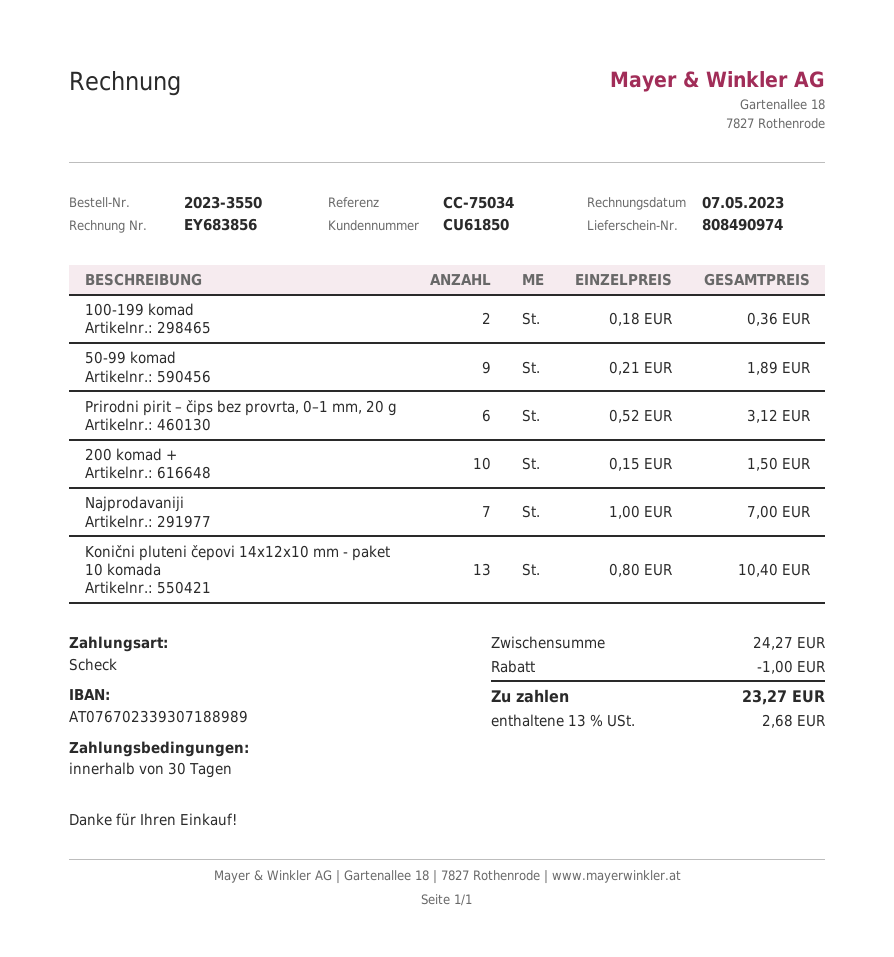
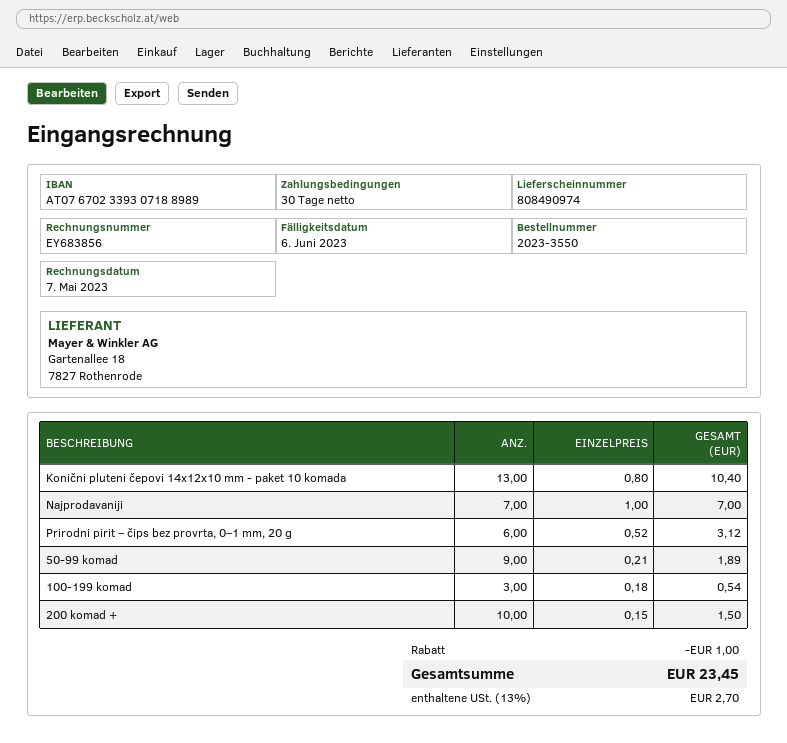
100-199 komad: 2 x 0.18 = 0.36 -> 3 x 0.18 = 0.54
tax: 13% = 2.68 -> 13% = 2.70
total: 23.27 -> 23.45

